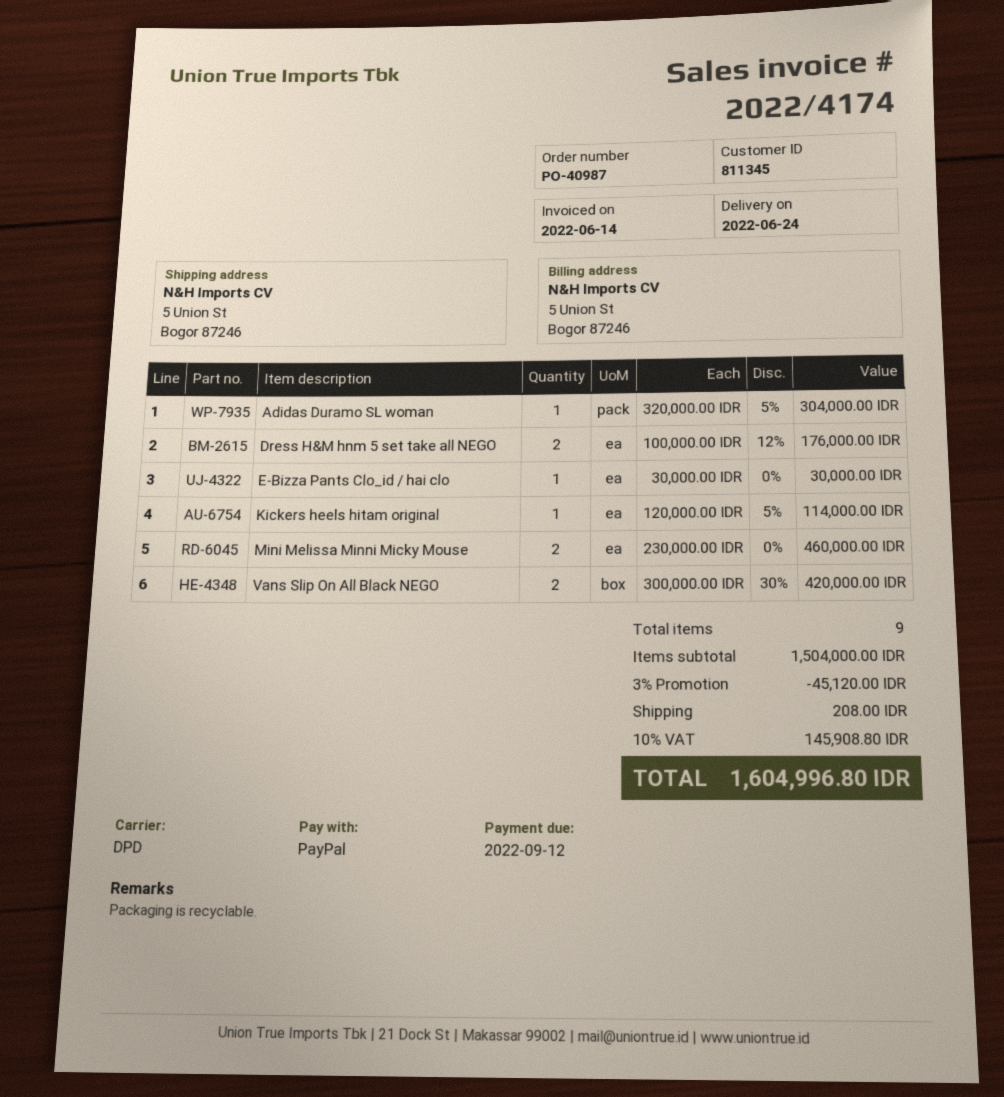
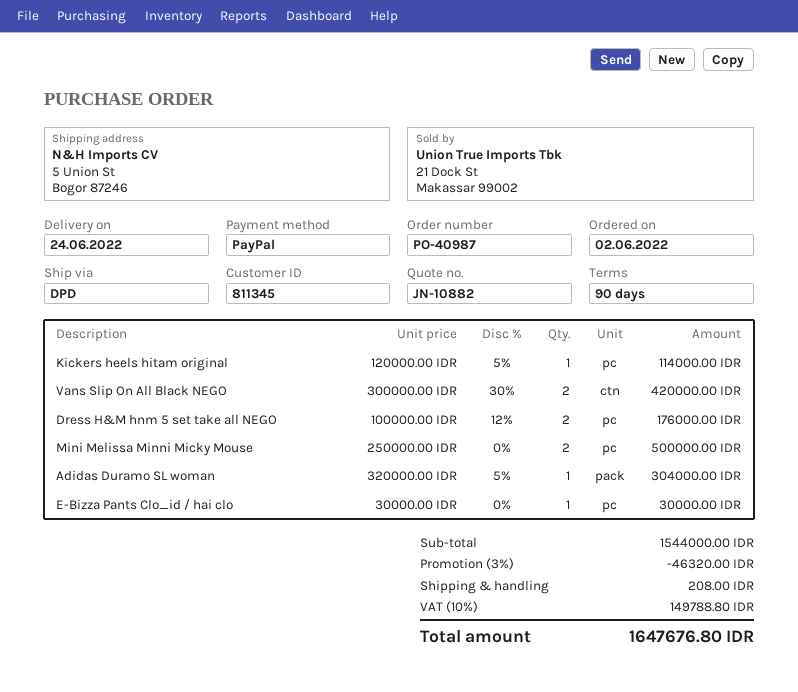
Mini Melissa Minni Micky Mouse: 2 x 230000.00 = 460000.00 -> 2 x 250000.00 = 500000.00
subtotal: 1504000.00 -> 1544000.00
discount: 3% = 45120.00 -> 3% = 46320.00
tax: 10% = 145908.80 -> 10% = 149788.80
total: 1604996.80 -> 1647676.80

